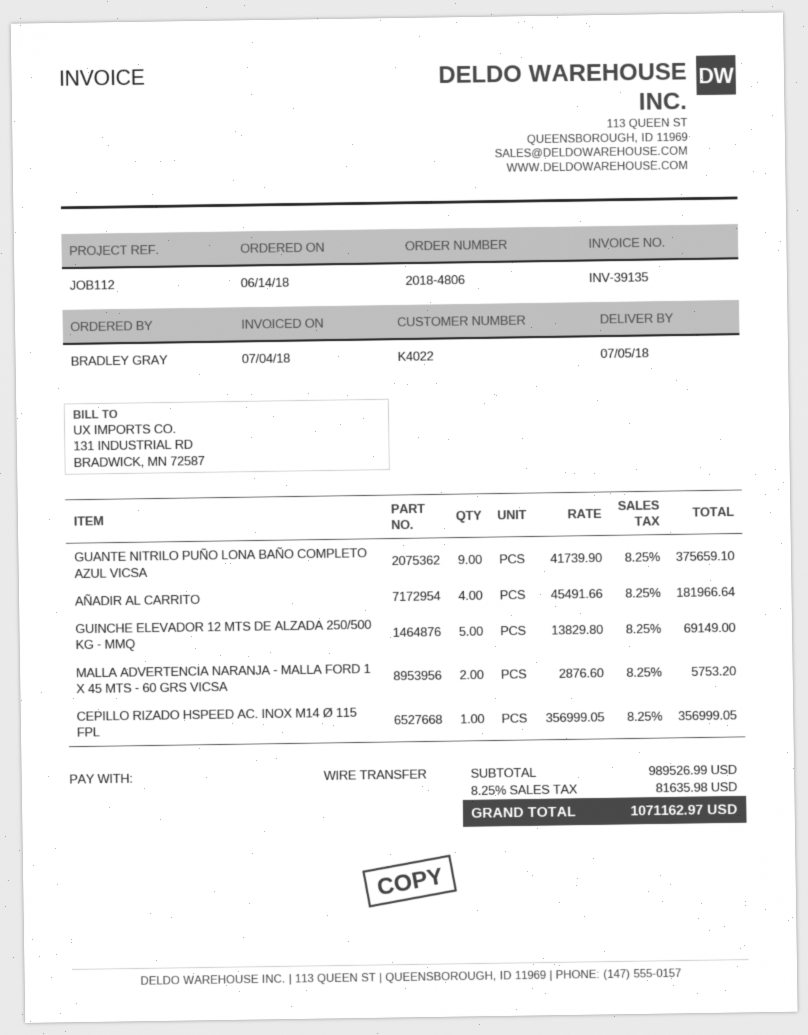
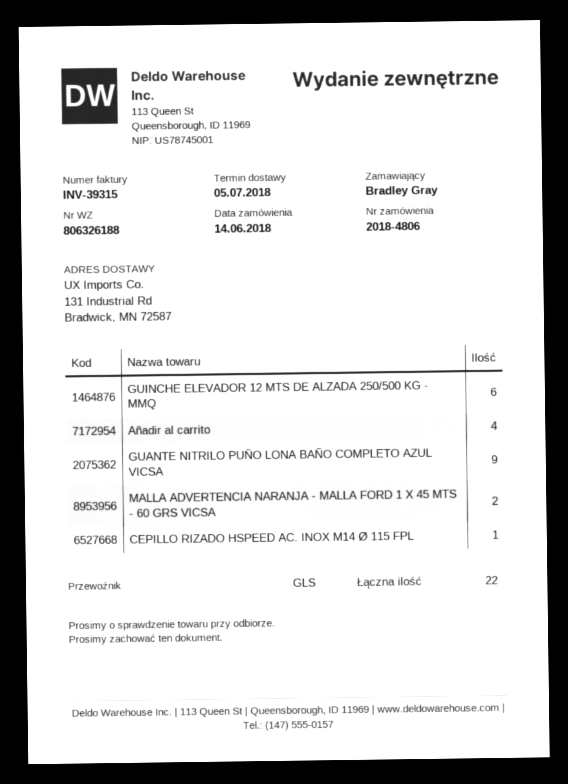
invoice number: INV-39135 -> INV-39315
GUINCHE ELEVADOR 12 MTS DE ALZADA 250/500 KG - MMQ: 5 -> 6

